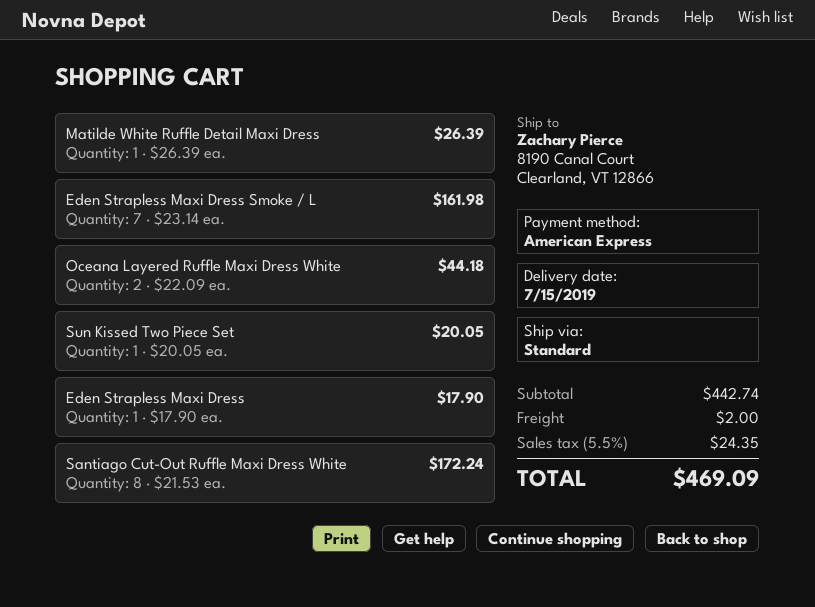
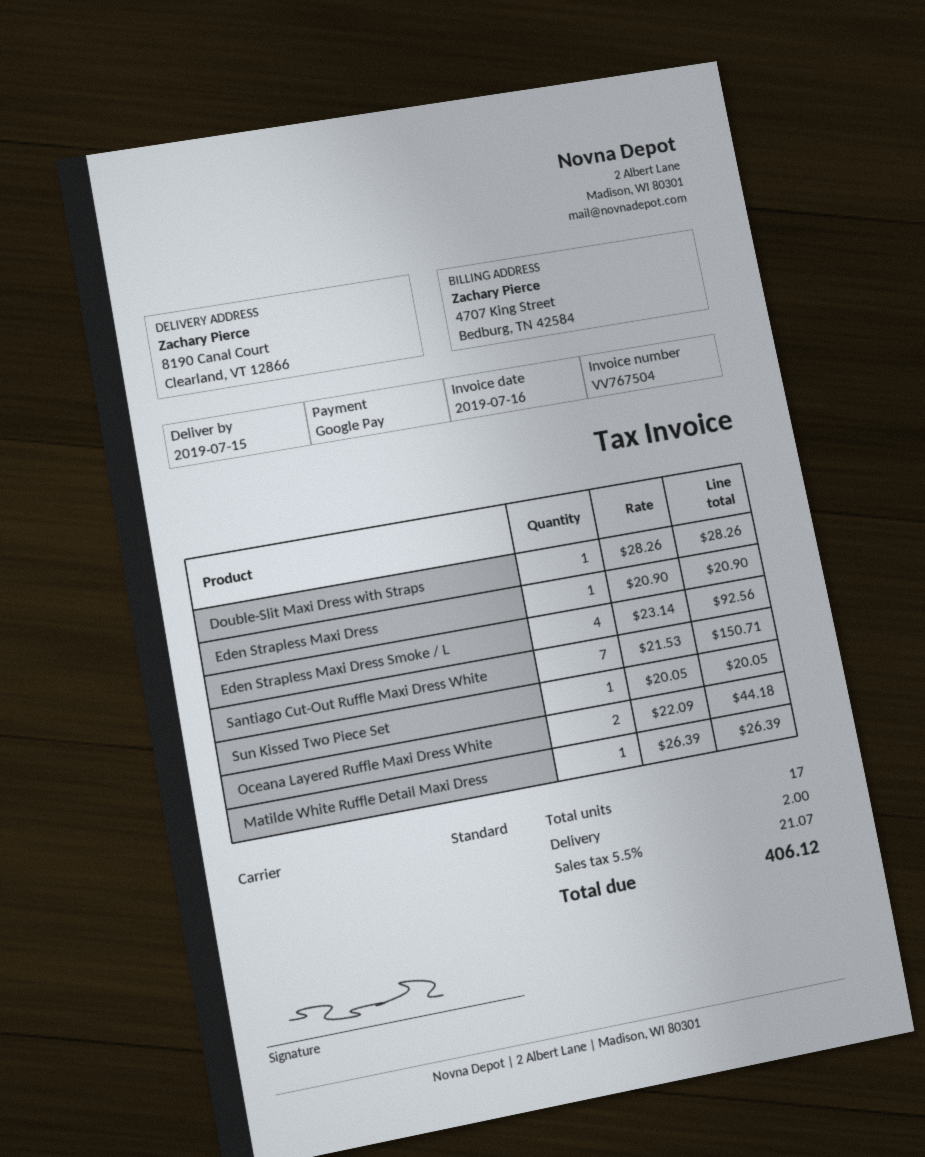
payment method: American Express -> Google Pay
Eden Strapless Maxi Dress Smoke / L: 7 x 23.14 = 161.98 -> 4 x 23.14 = 92.56
Eden Strapless Maxi Dress: 1 x 17.90 = 17.90 -> 1 x 20.90 = 20.90
Santiago Cut-Out Ruffle Maxi Dress White: 8 x 21.53 = 172.24 -> 7 x 21.53 = 150.71
Double-Slit Maxi Dress with Straps: none -> 1 x 28.26 = 28.26
tax: 5.5% = 24.35 -> 5.5% = 21.07
total: 469.09 -> 406.12

